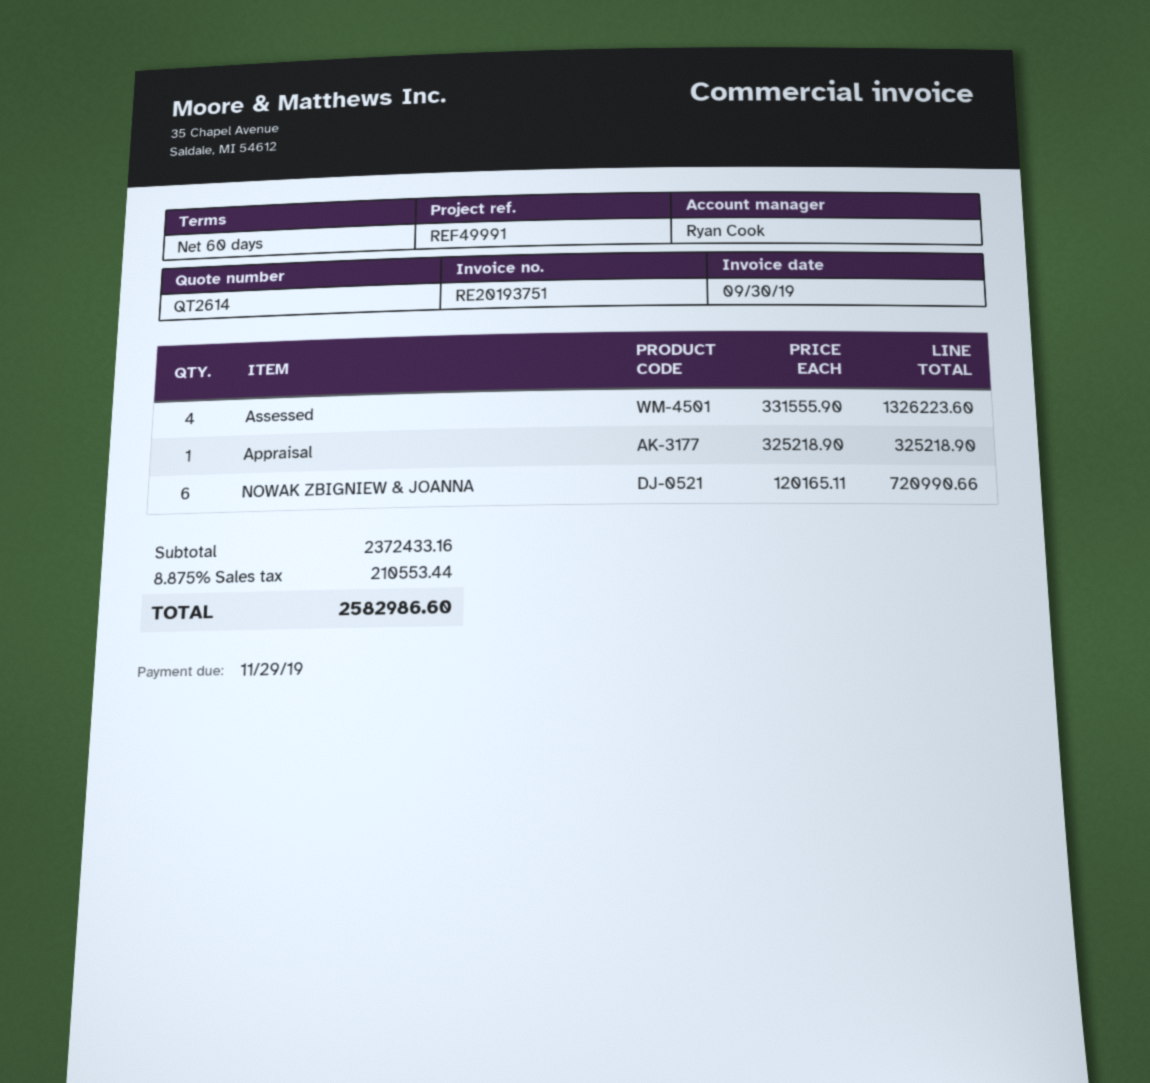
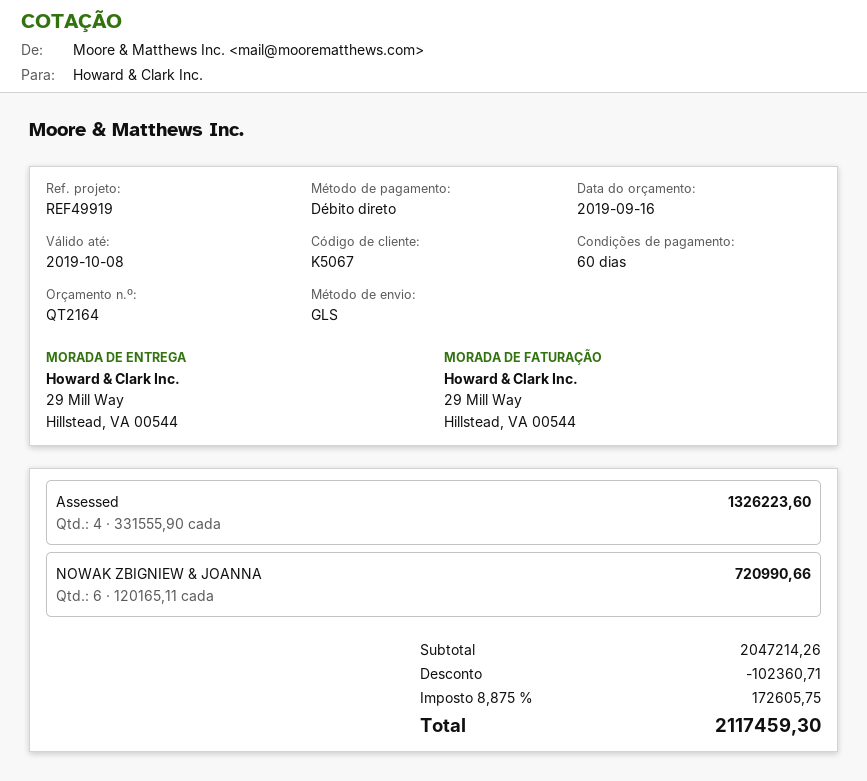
quote number: QT2614 -> QT2164
reference: REF49991 -> REF49919
Appraisal: 1 x 325218.90 = 325218.90 -> none
subtotal: 2372433.16 -> 2047214.26
discount: none -> 102360.71
tax: 8.875% = 210553.44 -> 8.875% = 172605.75
total: 2582986.60 -> 2117459.30

